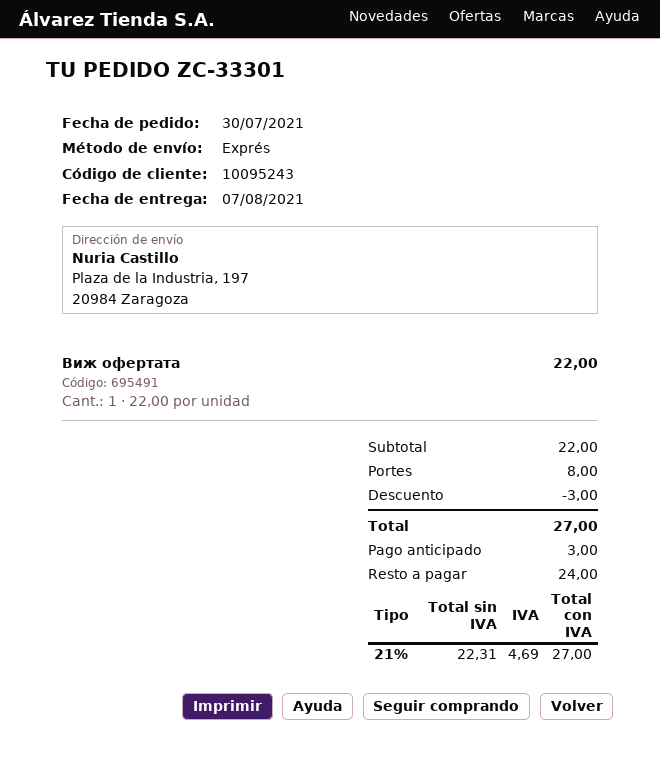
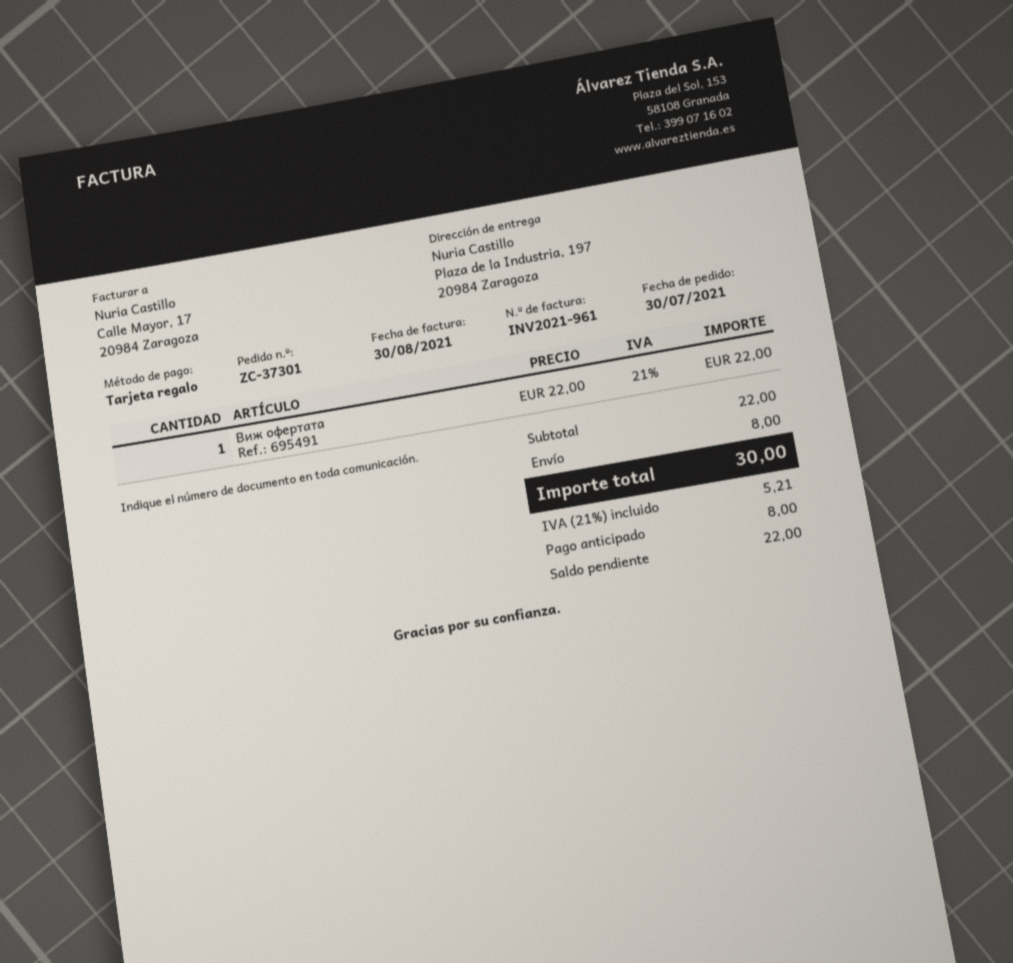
order number: ZC-33301 -> ZC-37301
discount: 3.00 -> none
tax: 21% = 4.69 -> 21% = 5.21
total: 27.00 -> 30.00
deposit: 3.00 -> 8.00
balance: 24.00 -> 22.00

